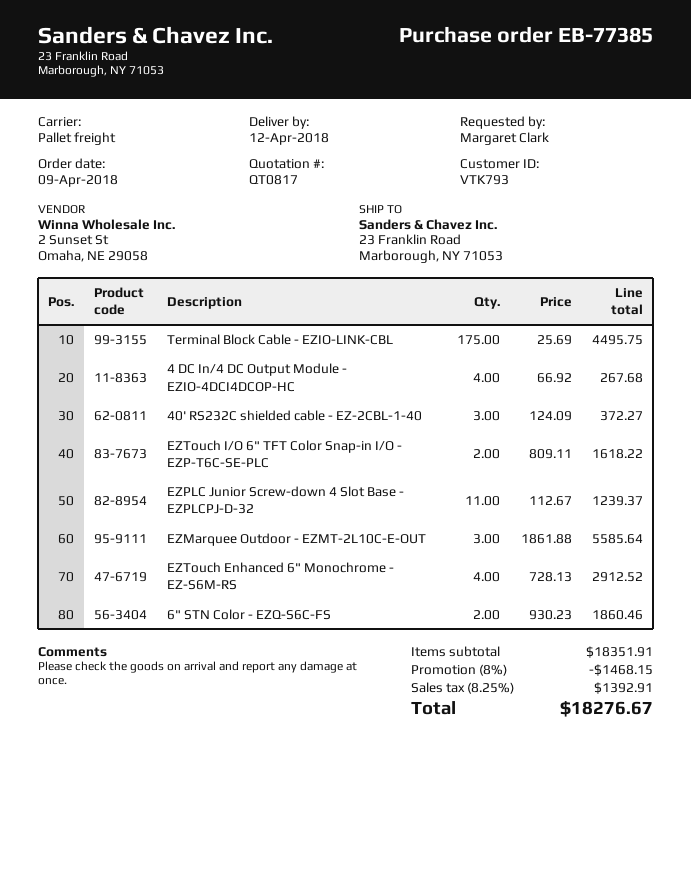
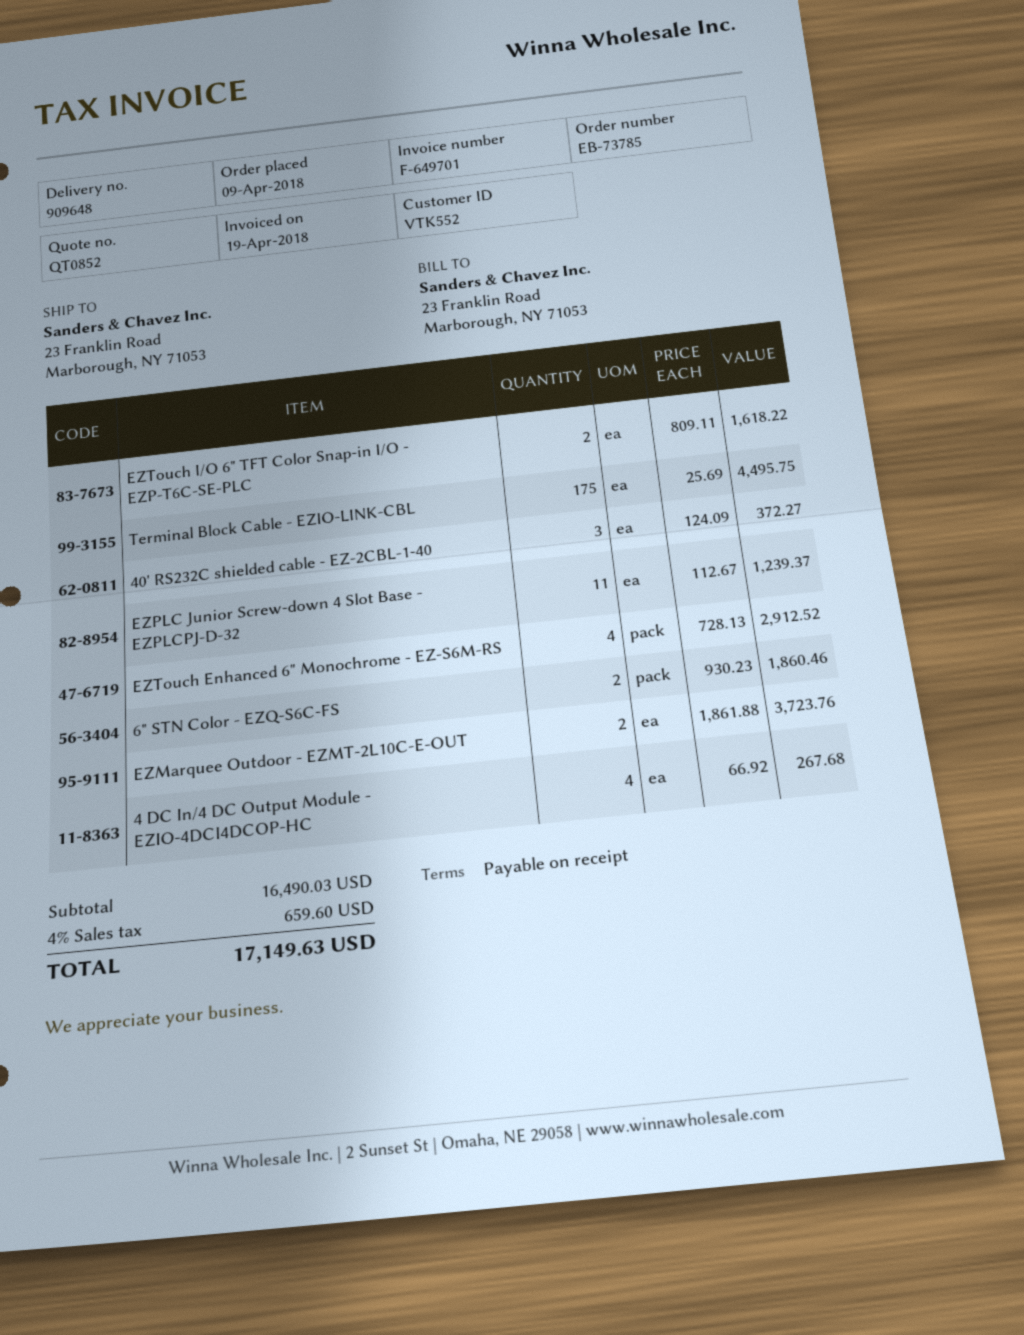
quote number: QT0817 -> QT0852
order number: EB-77385 -> EB-73785
customer number: VTK793 -> VTK552
EZMarquee Outdoor - EZMT-2L10C-E-OUT: 3 x 1861.88 = 5585.64 -> 2 x 1861.88 = 3723.76
subtotal: 18351.91 -> 16490.03
discount: 8% = 1468.15 -> none
tax: 8.25% = 1392.91 -> 4% = 659.60
total: 18276.67 -> 17149.63

